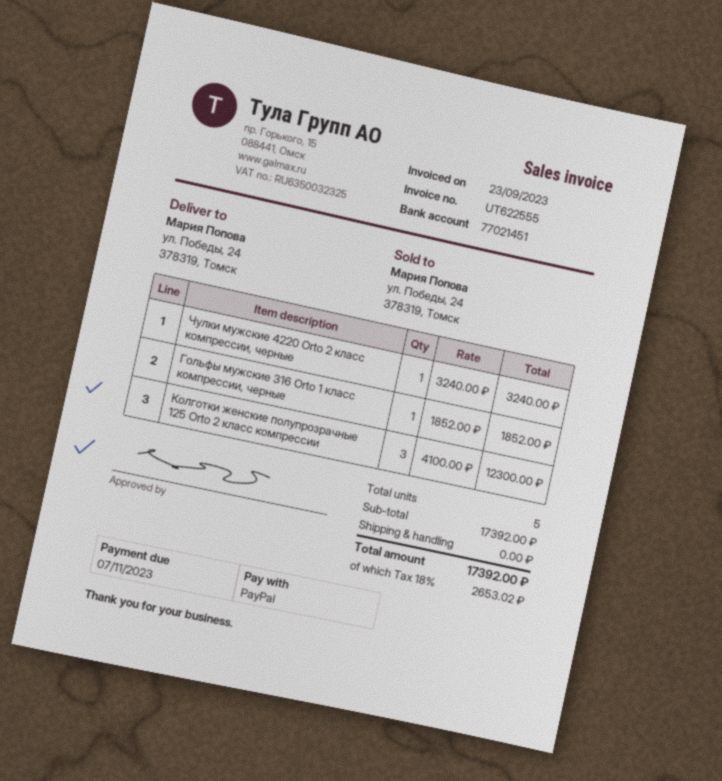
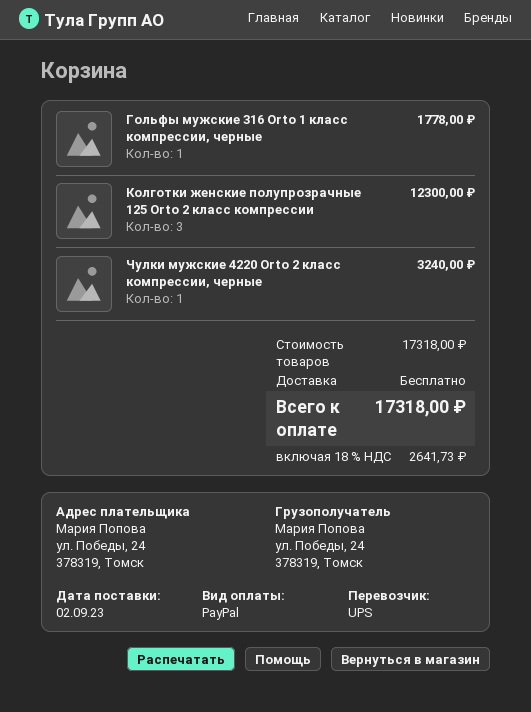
Гольфы мужские 316 Orto 1 класс компрессии, черные: 1 for 1852.00 -> 1 for 1778.00
subtotal: 17392.00 -> 17318.00
tax: 18% = 2653.02 -> 18% = 2641.73
total: 17392.00 -> 17318.00

